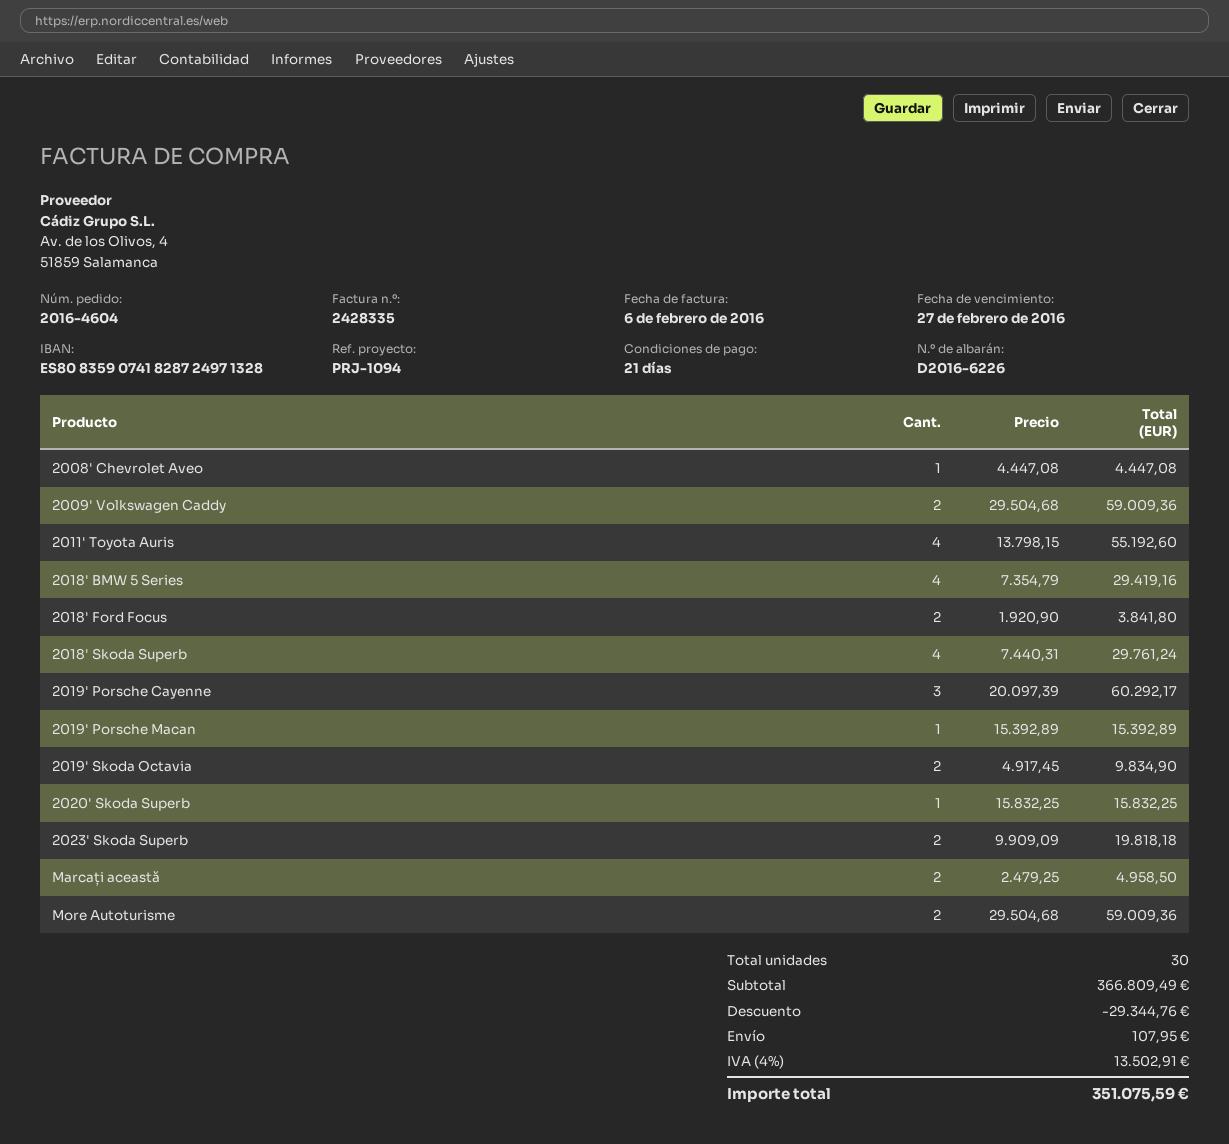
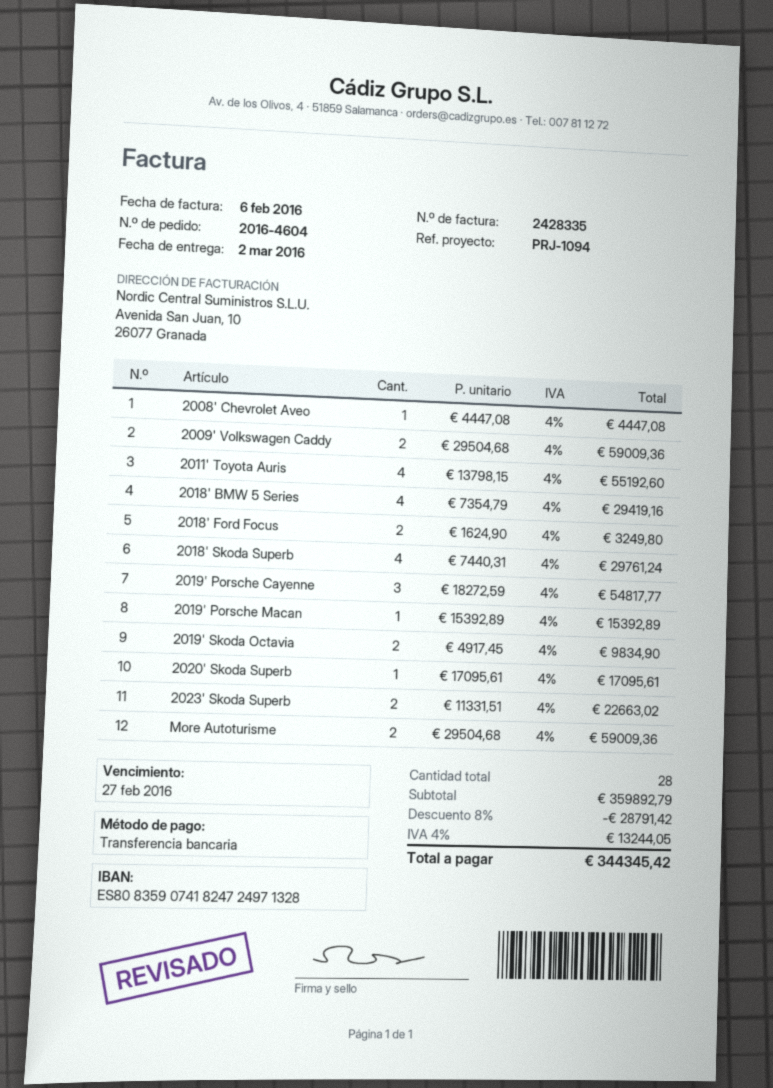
bank account: ES8083590741828724971328 -> ES8083590741824724971328
2018' Ford Focus: 2 x 1920.90 = 3841.80 -> 2 x 1624.90 = 3249.80
2019' Porsche Cayenne: 3 x 20097.39 = 60292.17 -> 3 x 18272.59 = 54817.77
2020' Skoda Superb: 1 x 15832.25 = 15832.25 -> 1 x 17095.61 = 17095.61
2023' Skoda Superb: 2 x 9909.09 = 19818.18 -> 2 x 11331.51 = 22663.02
Marcați această: 2 x 2479.25 = 4958.50 -> none
total quantity: 30 -> 28
subtotal: 366809.49 -> 359892.79
discount: 29344.76 -> 28791.42
shipping: 107.95 -> none
tax: 4% = 13502.91 -> 4% = 13244.05
total: 351075.59 -> 344345.42

